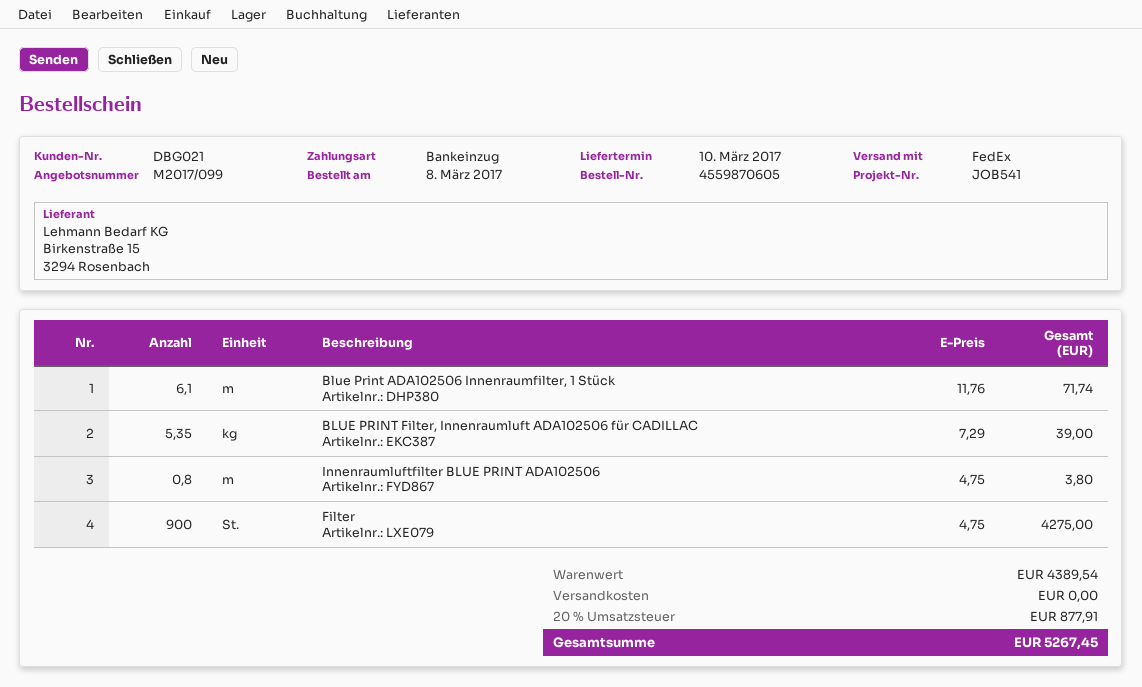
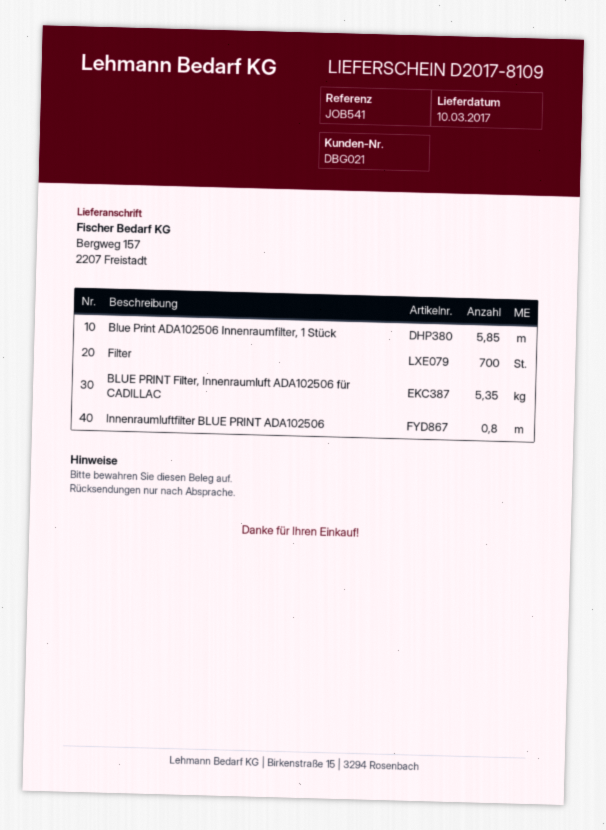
Blue Print ADA102506 Innenraumfilter, 1 Stück: 6.1 -> 5.85
Filter: 900 -> 700

